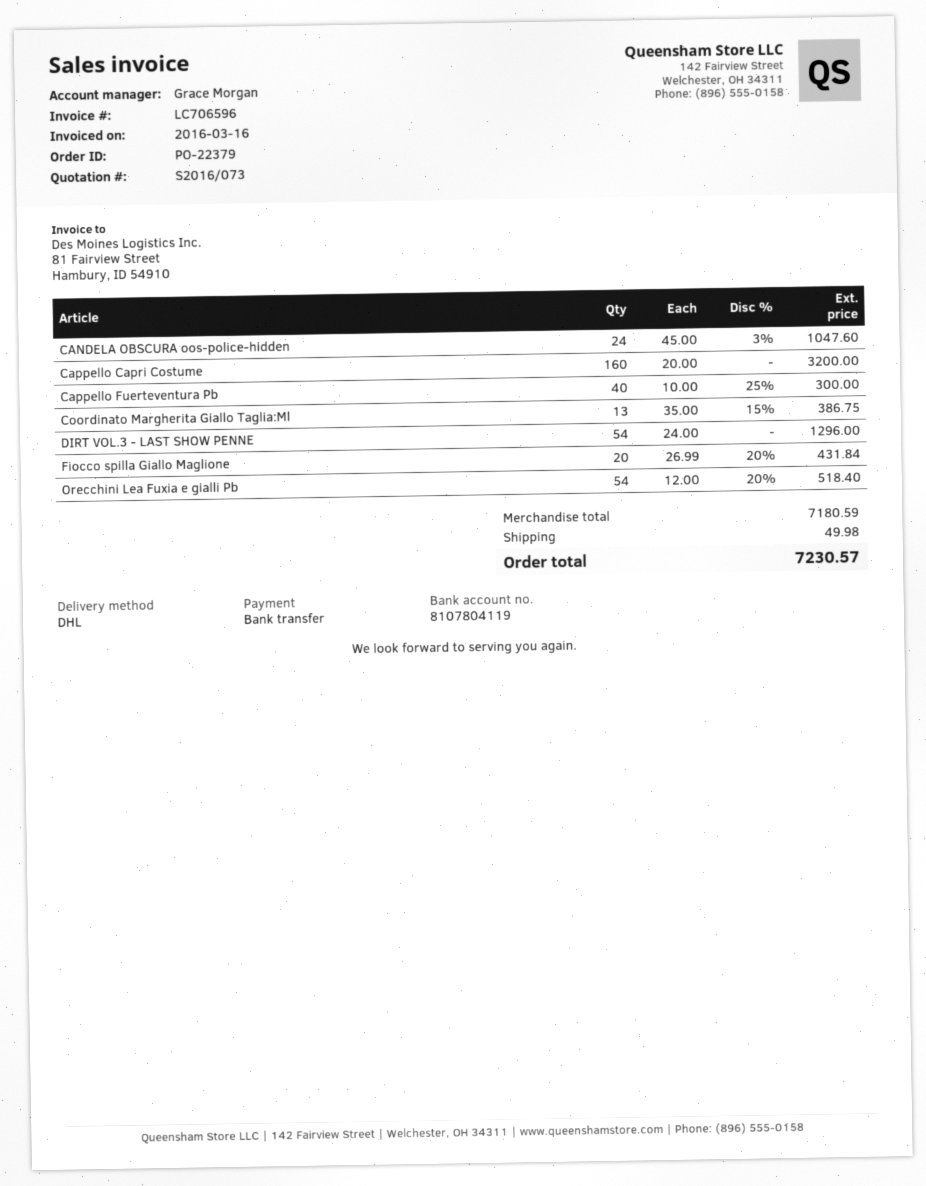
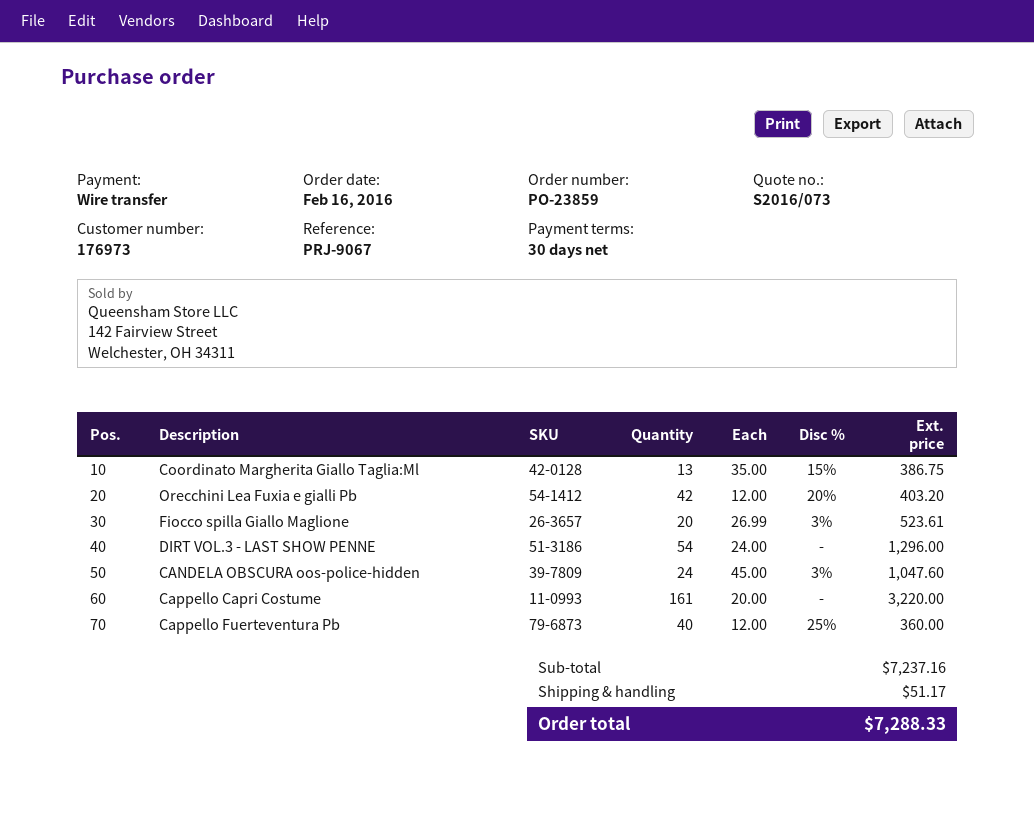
order number: PO-22379 -> PO-23859
Cappello Capri Costume: 160 x 20.00 = 3200.00 -> 161 x 20.00 = 3220.00
Cappello Fuerteventura Pb: 40 x 10.00 - 25% = 300.00 -> 40 x 12.00 - 25% = 360.00
Fiocco spilla Giallo Maglione: 20 x 26.99 - 20% = 431.84 -> 20 x 26.99 - 3% = 523.61
Orecchini Lea Fuxia e gialli Pb: 54 x 12.00 - 20% = 518.40 -> 42 x 12.00 - 20% = 403.20
subtotal: 7180.59 -> 7237.16
shipping: 49.98 -> 51.17
total: 7230.57 -> 7288.33

